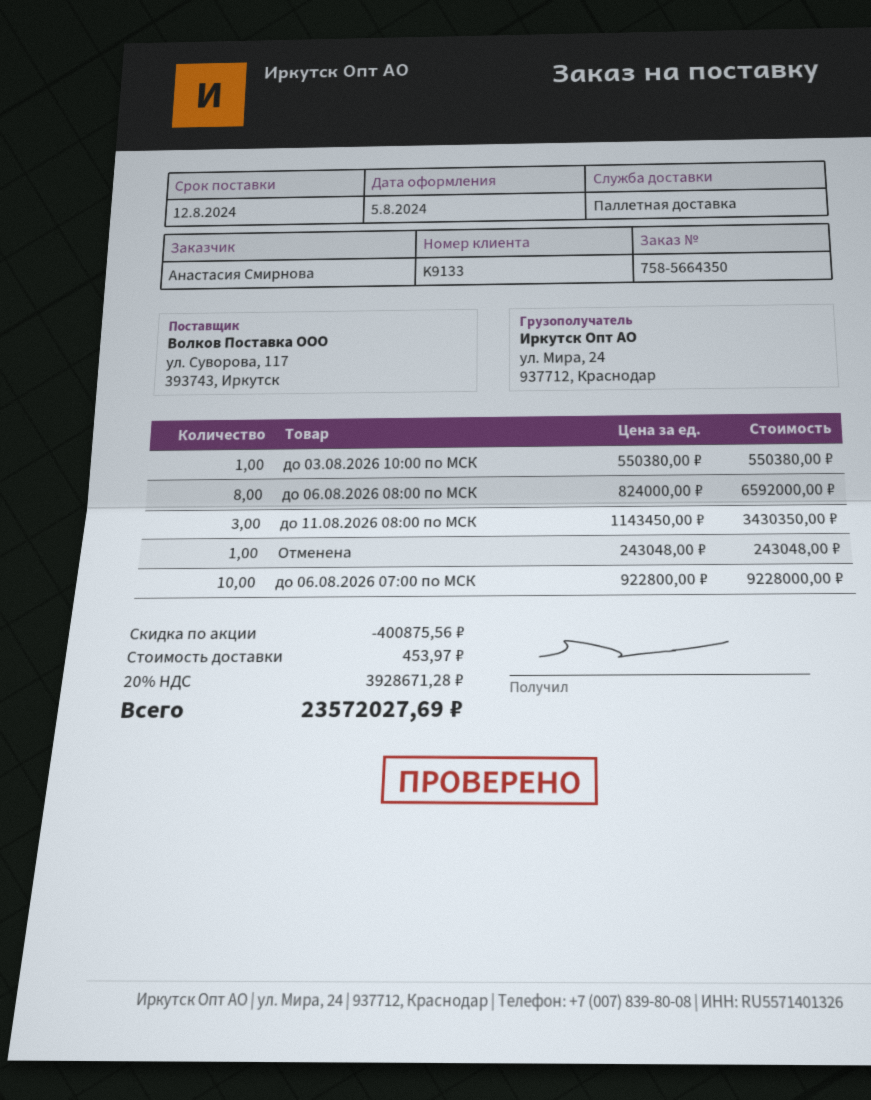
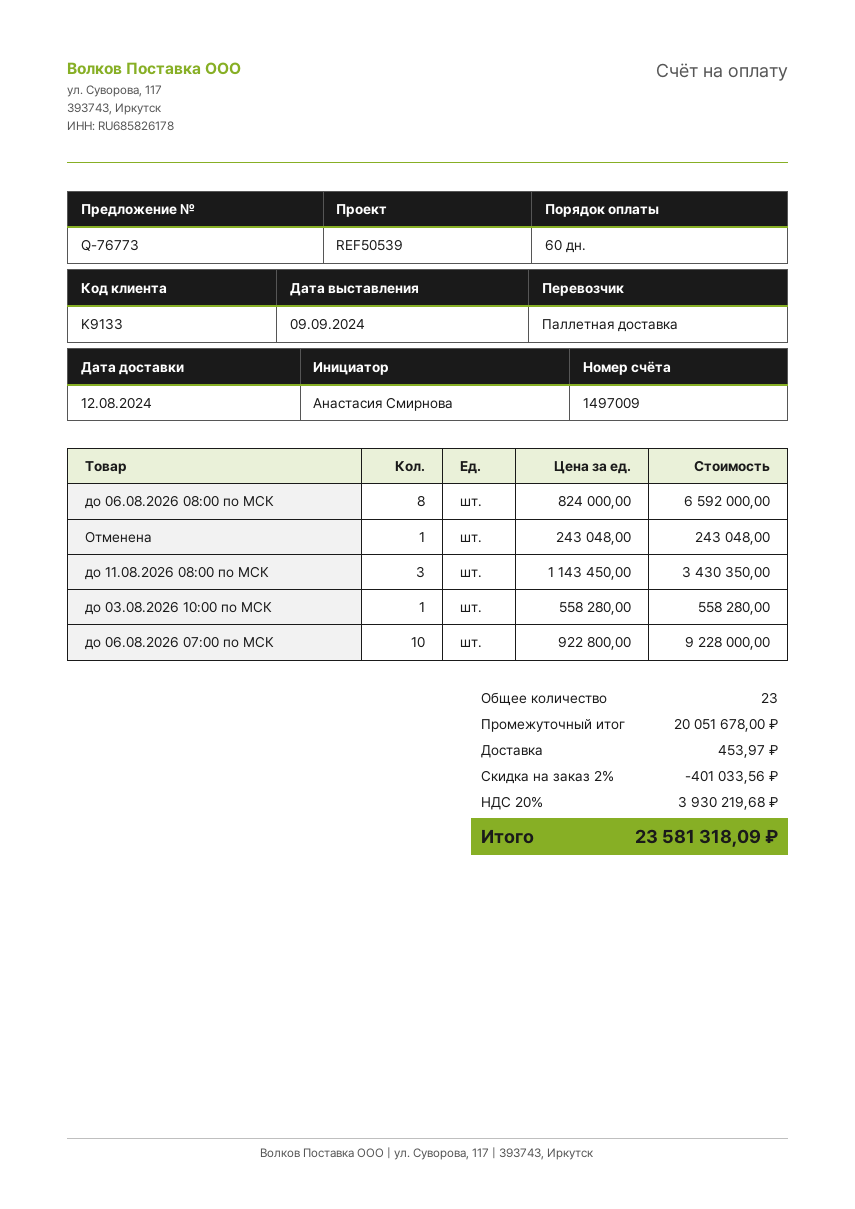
до 03.08.2026 10:00 по МСК: 1 x 550380.00 = 550380.00 -> 1 x 558280.00 = 558280.00
discount: 400875.56 -> 401033.56
tax: 20% = 3928671.28 -> 20% = 3930219.68
total: 23572027.69 -> 23581318.09

